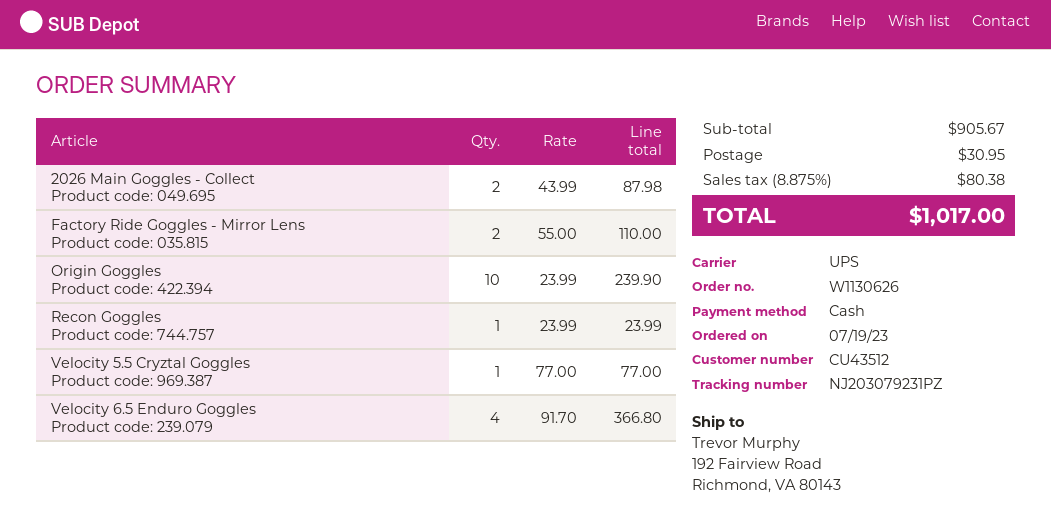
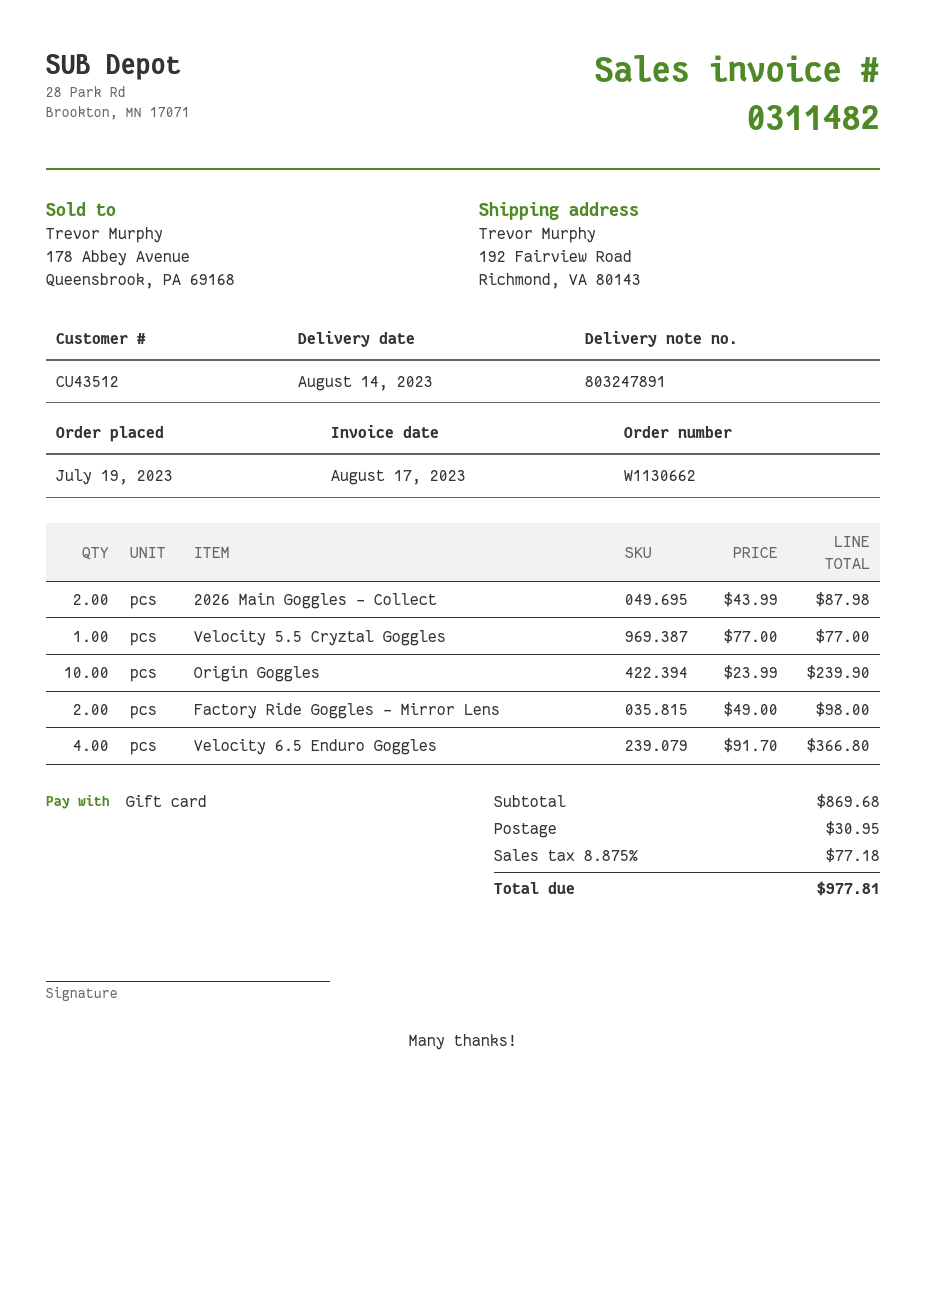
order number: W1130626 -> W1130662
payment method: cash -> gift card
Factory Ride Goggles - Mirror Lens: 2 x 55.00 = 110.00 -> 2 x 49.00 = 98.00
Recon Goggles: 1 x 23.99 = 23.99 -> none
subtotal: 905.67 -> 869.68
tax: 8.875% = 80.38 -> 8.875% = 77.18
total: 1017.00 -> 977.81

